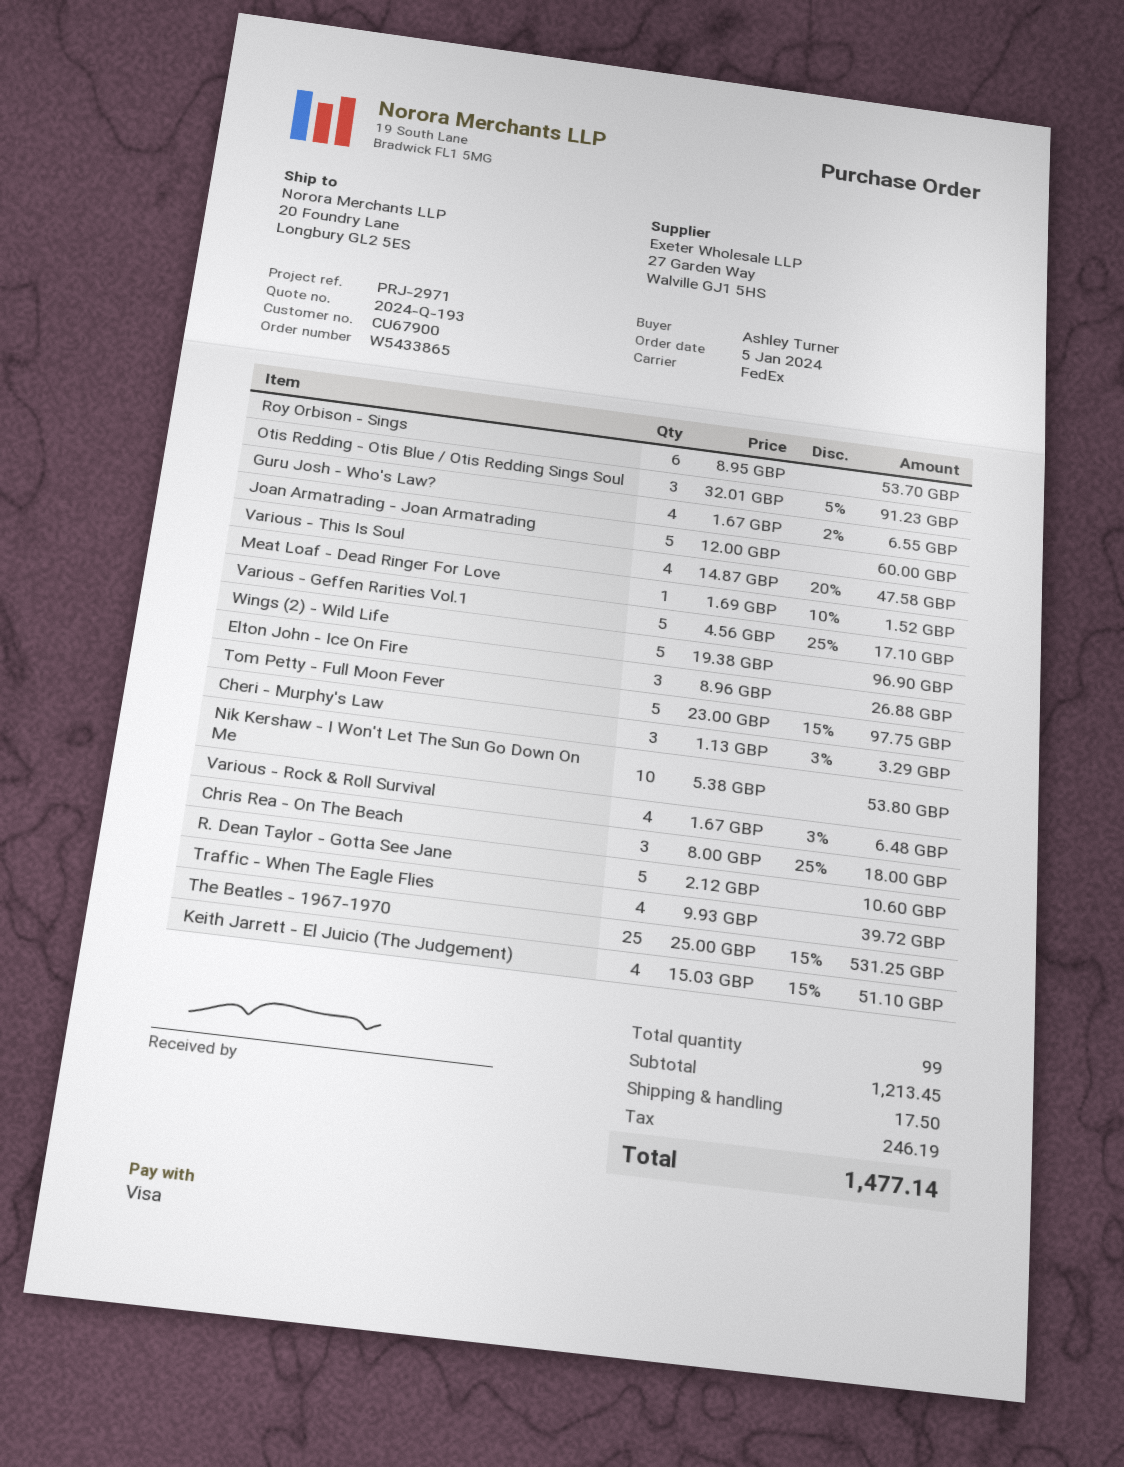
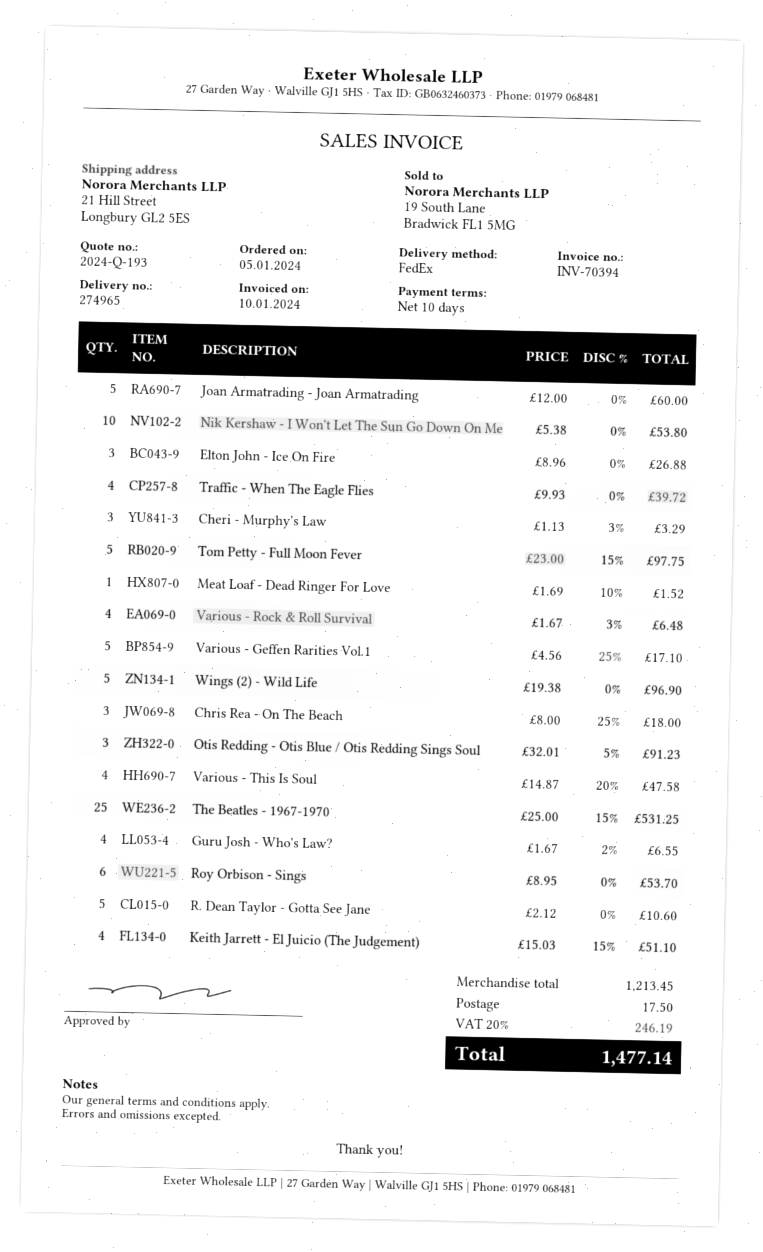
ship to: 20 Foundry Lane, Longbury GL2 5ES -> 21 Hill Street, Longbury GL2 5ES

